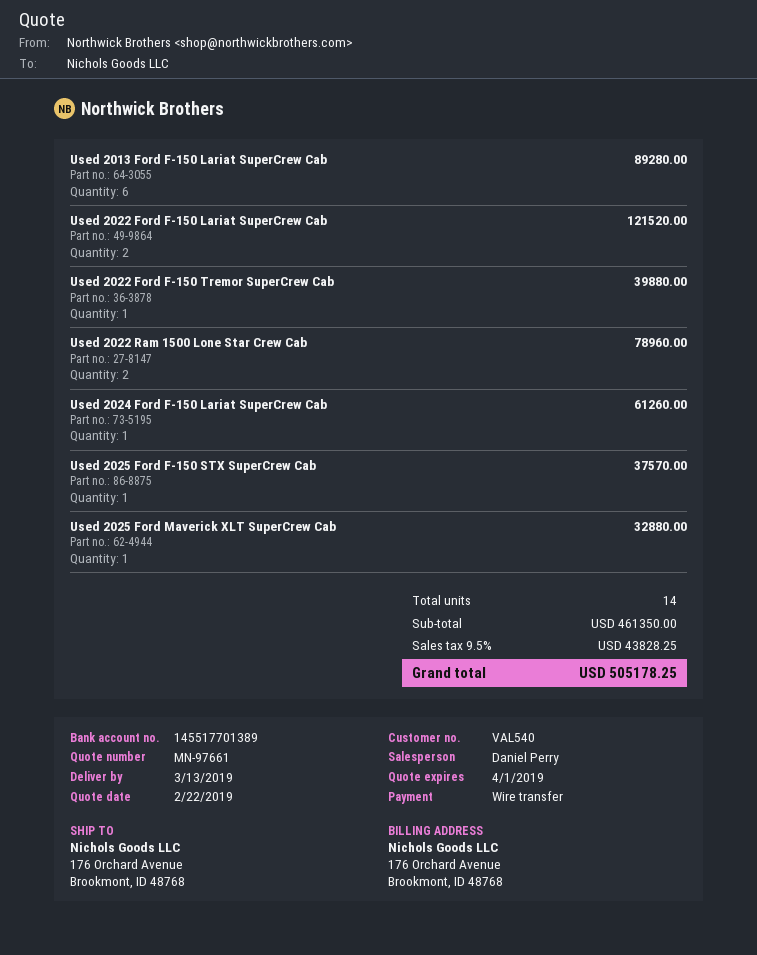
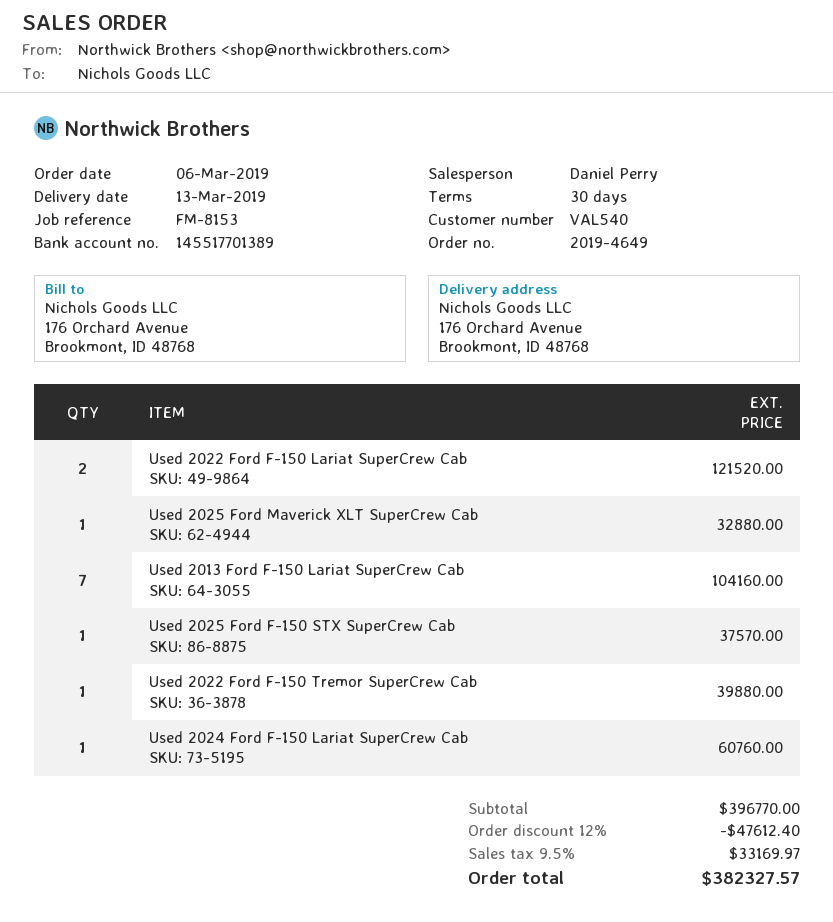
Used 2013 Ford F-150 Lariat SuperCrew Cab: 6 for 89280.00 -> 7 for 104160.00
Used 2022 Ram 1500 Lone Star Crew Cab: 2 for 78960.00 -> none
Used 2024 Ford F-150 Lariat SuperCrew Cab: 1 for 61260.00 -> 1 for 60760.00
subtotal: 461350.00 -> 396770.00
discount: none -> 12% = 47612.40
tax: 9.5% = 43828.25 -> 9.5% = 33169.97
total: 505178.25 -> 382327.57

